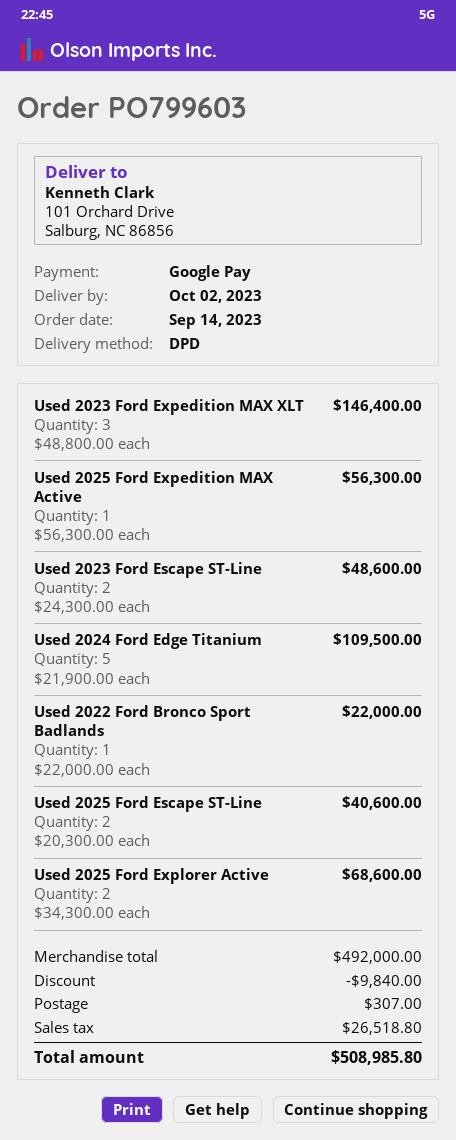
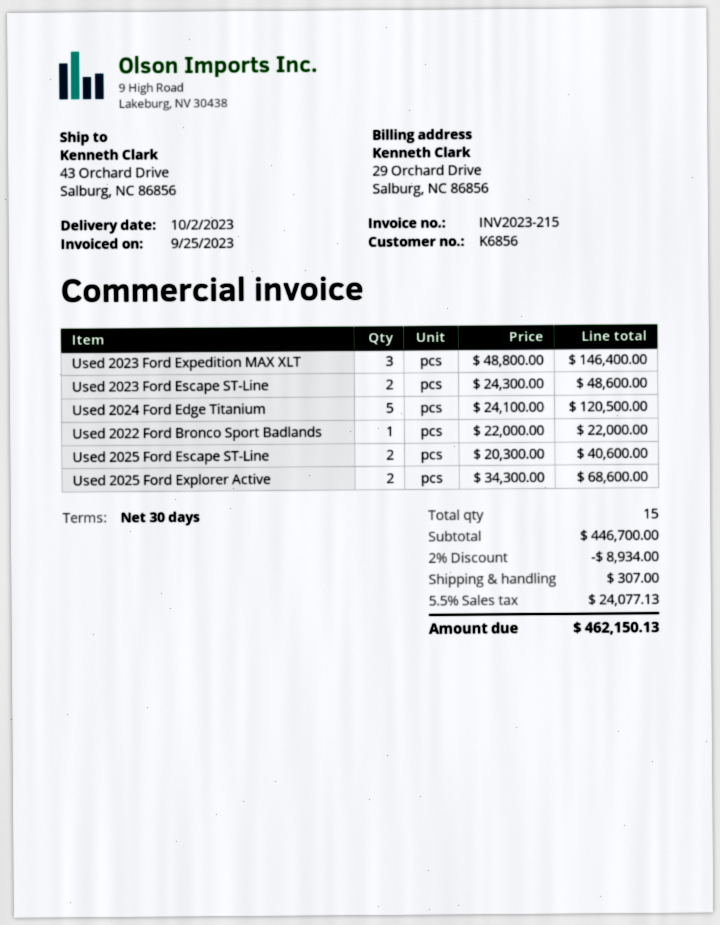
ship to: 101 Orchard Drive, Salburg, NC 86856 -> 43 Orchard Drive, Salburg, NC 86856
Used 2025 Ford Expedition MAX Active: 1 x 56300.00 = 56300.00 -> none
Used 2024 Ford Edge Titanium: 5 x 21900.00 = 109500.00 -> 5 x 24100.00 = 120500.00
subtotal: 492000.00 -> 446700.00
discount: 9840.00 -> 8934.00
tax: 26518.80 -> 24077.13
total: 508985.80 -> 462150.13

